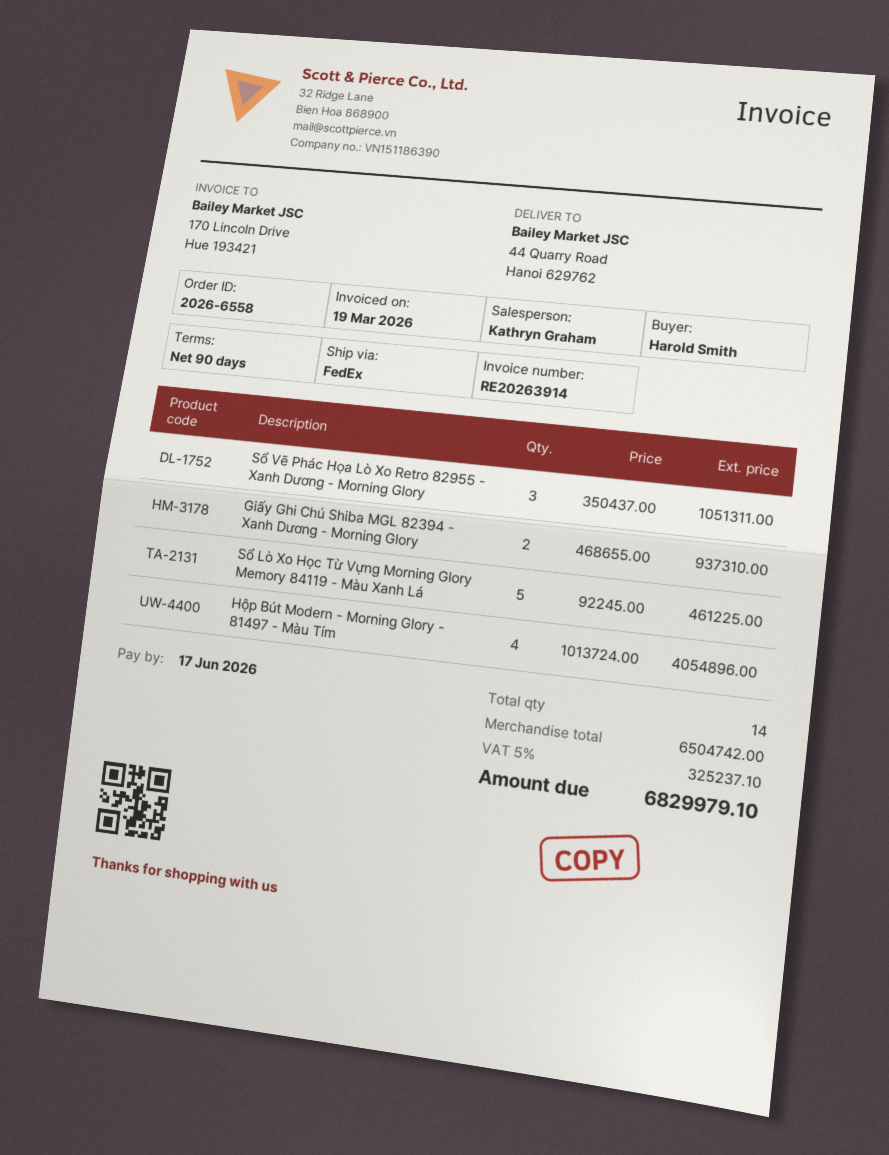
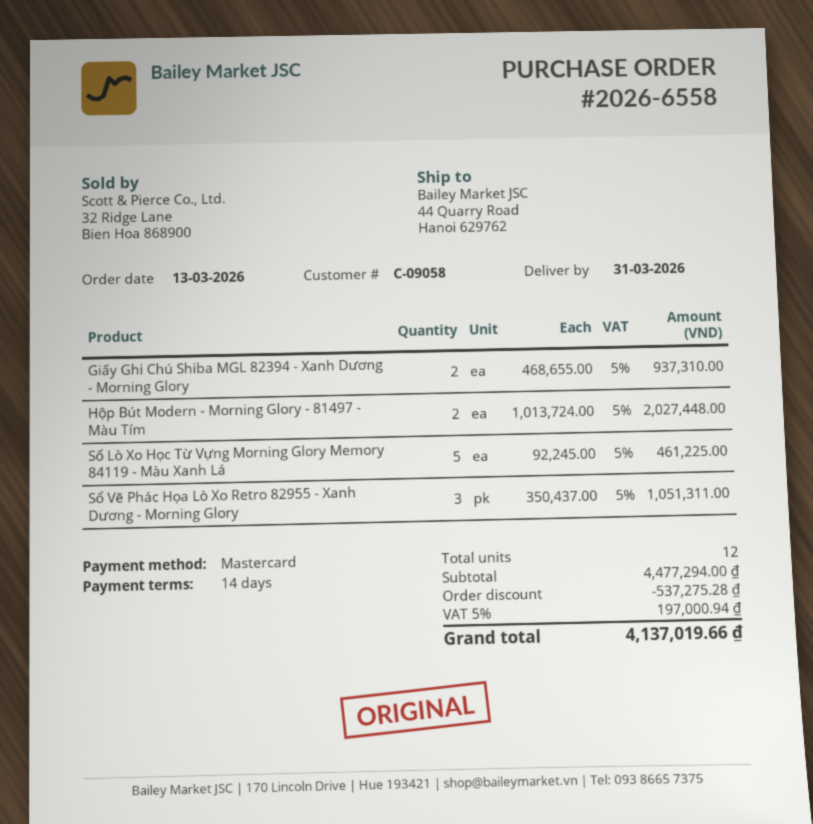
payment terms: 90 days -> 14 days
Hộp Bút Modern - Morning Glory - 81497 - Màu Tím: 4 x 1013724.00 = 4054896.00 -> 2 x 1013724.00 = 2027448.00
total quantity: 14 -> 12
subtotal: 6504742.00 -> 4477294.00
discount: none -> 537275.28
tax: 5% = 325237.10 -> 5% = 197000.94
total: 6829979.10 -> 4137019.66

